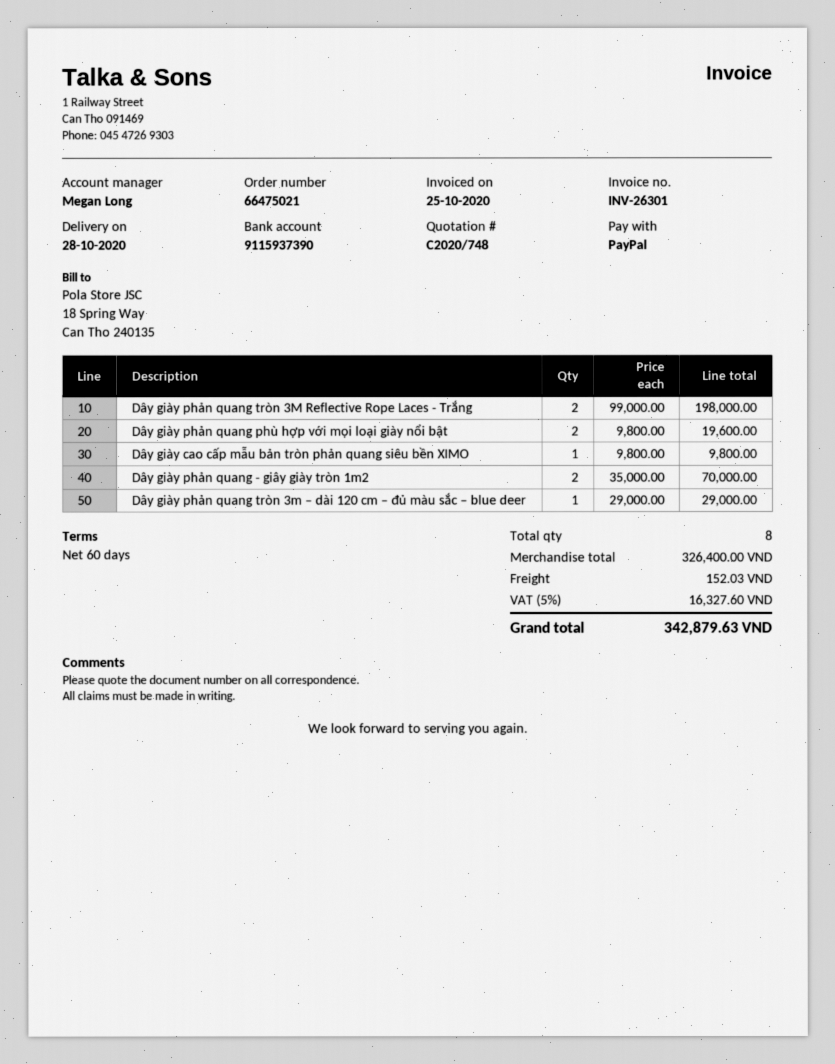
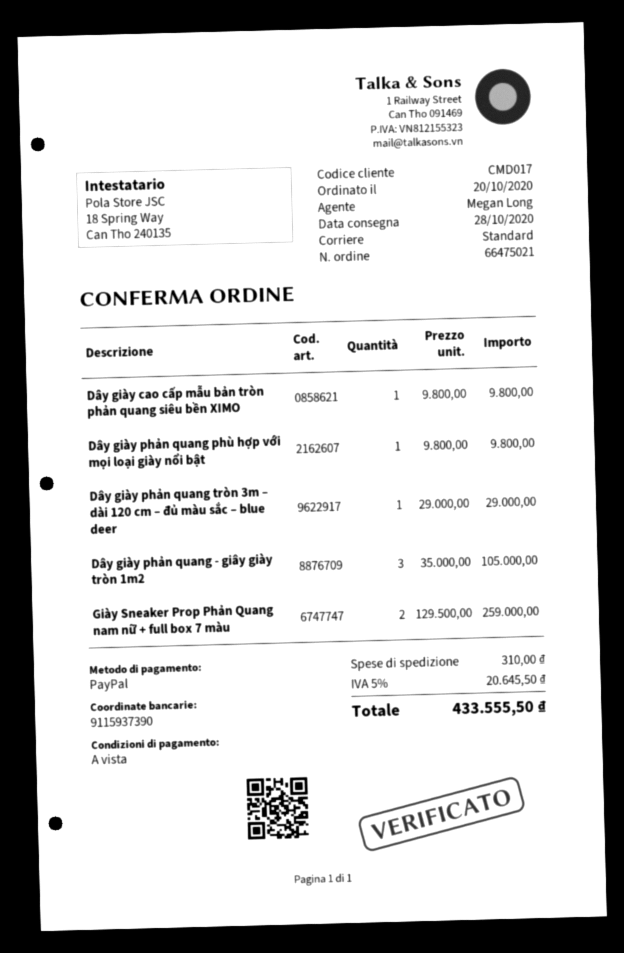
payment terms: 60 days -> on receipt
Dây giày phản quang tròn 3M Reflective Rope Laces - Trắng: 2 x 99000.00 = 198000.00 -> none
Dây giày phản quang phù hợp với mọi loại giày nổi bật: 2 x 9800.00 = 19600.00 -> 1 x 9800.00 = 9800.00
Dây giày phản quang - giây giày tròn 1m2: 2 x 35000.00 = 70000.00 -> 3 x 35000.00 = 105000.00
Giày Sneaker Prop Phản Quang nam nữ + full box 7 màu: none -> 2 x 129500.00 = 259000.00
shipping: 152.03 -> 310.00
tax: 5% = 16327.60 -> 5% = 20645.50
total: 342879.63 -> 433555.50

